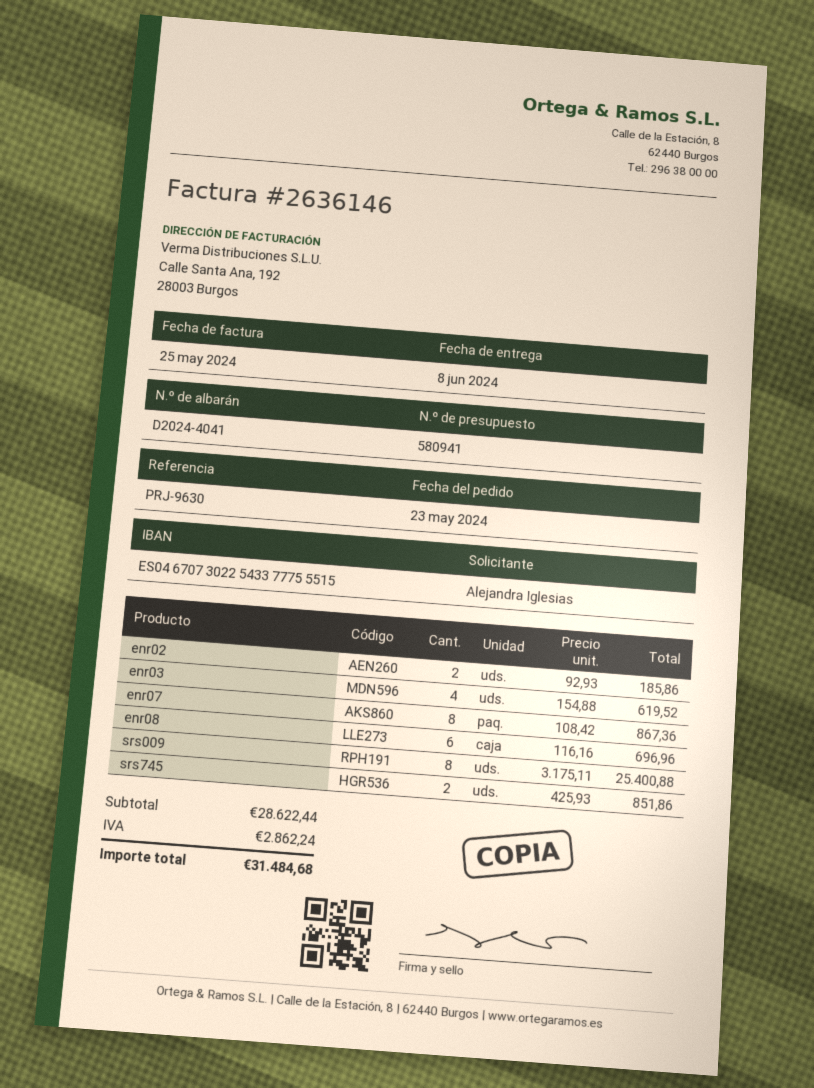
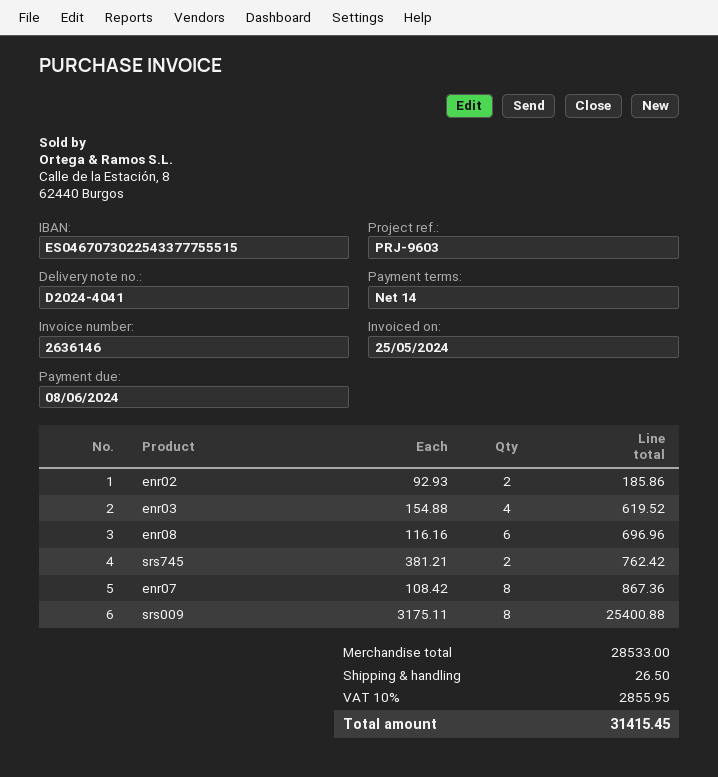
reference: PRJ-9630 -> PRJ-9603
srs745: 2 x 425.93 = 851.86 -> 2 x 381.21 = 762.42
subtotal: 28622.44 -> 28533.00
shipping: none -> 26.50
tax: 2862.24 -> 2855.95
total: 31484.68 -> 31415.45

